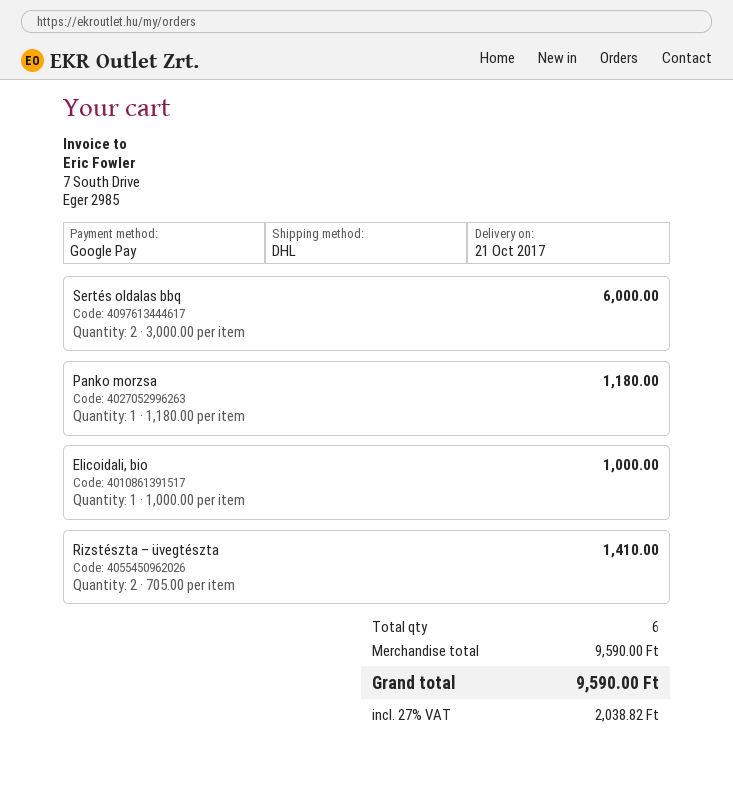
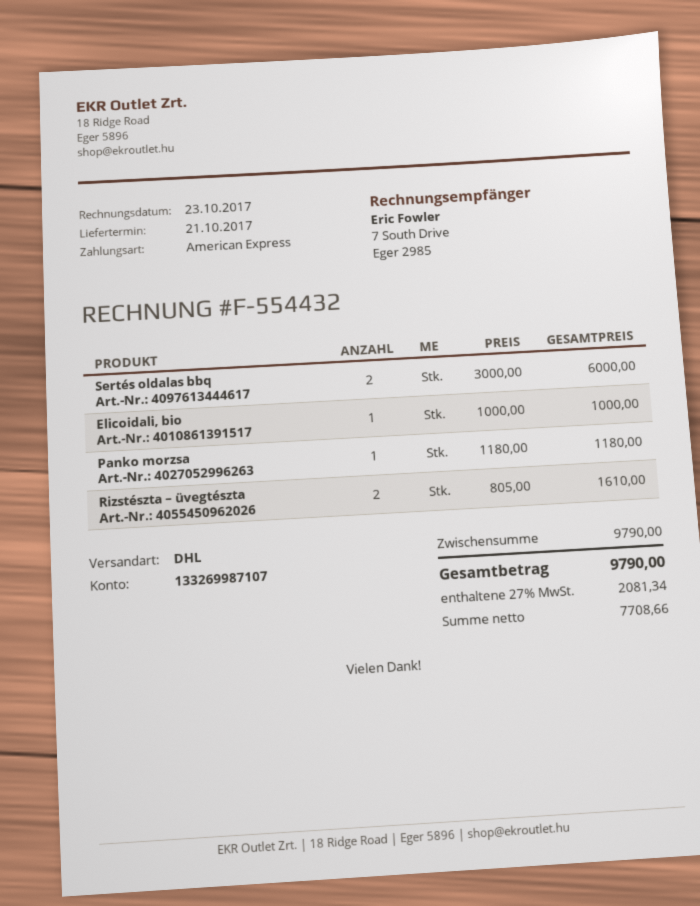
payment method: Google Pay -> American Express
Rizstészta – üvegtészta: 2 x 705.00 = 1410.00 -> 2 x 805.00 = 1610.00
subtotal: 9590.00 -> 9790.00
tax: 27% = 2038.82 -> 27% = 2081.34
total: 9590.00 -> 9790.00

